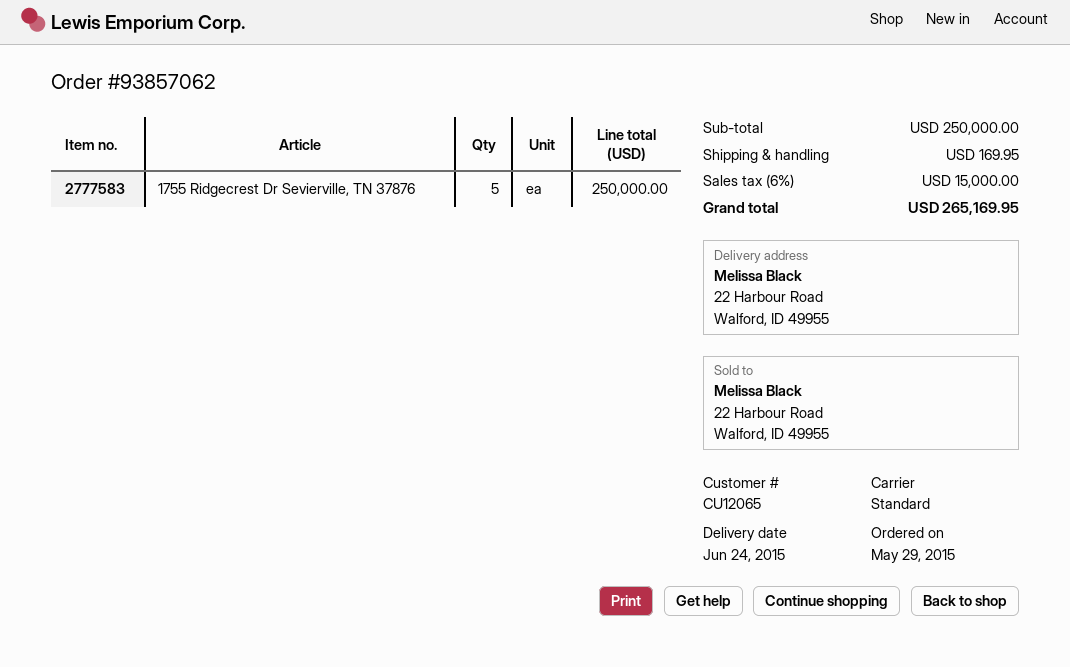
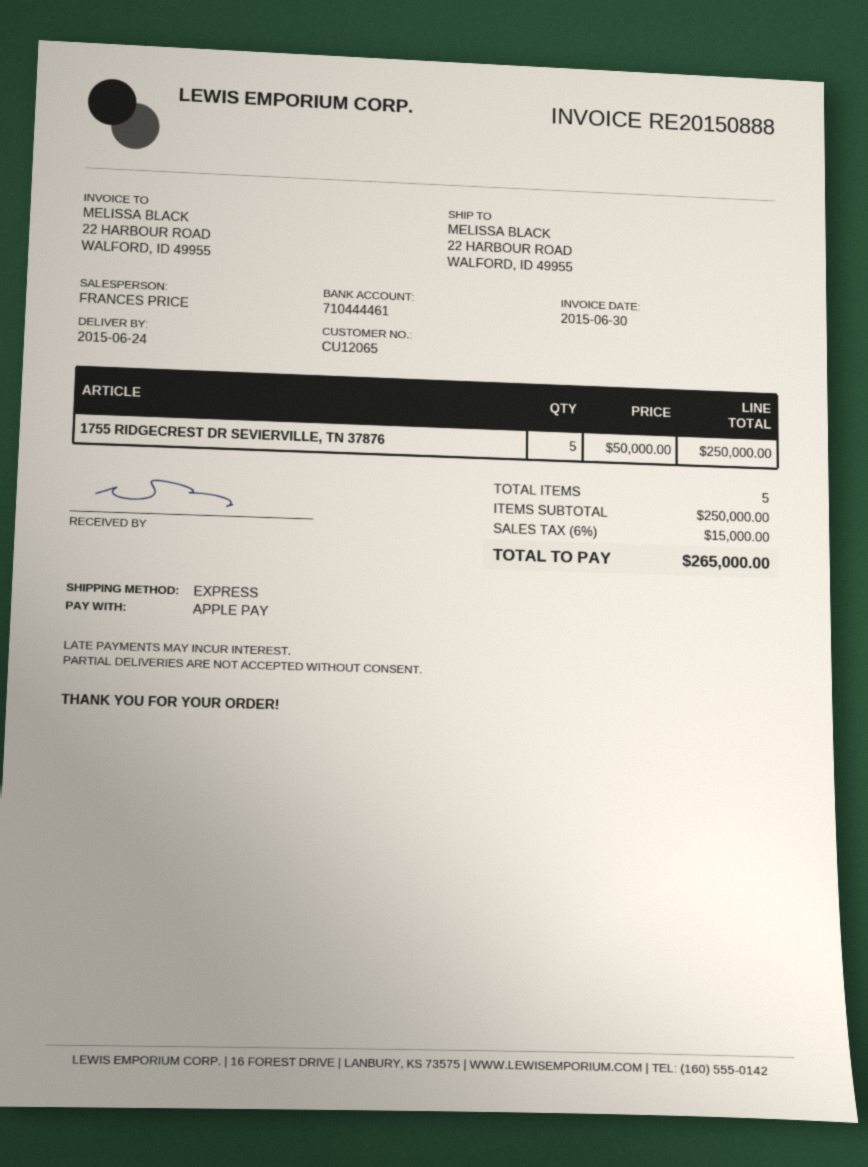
shipping method: standard -> express
shipping: 169.95 -> none
total: 265169.95 -> 265000.00

